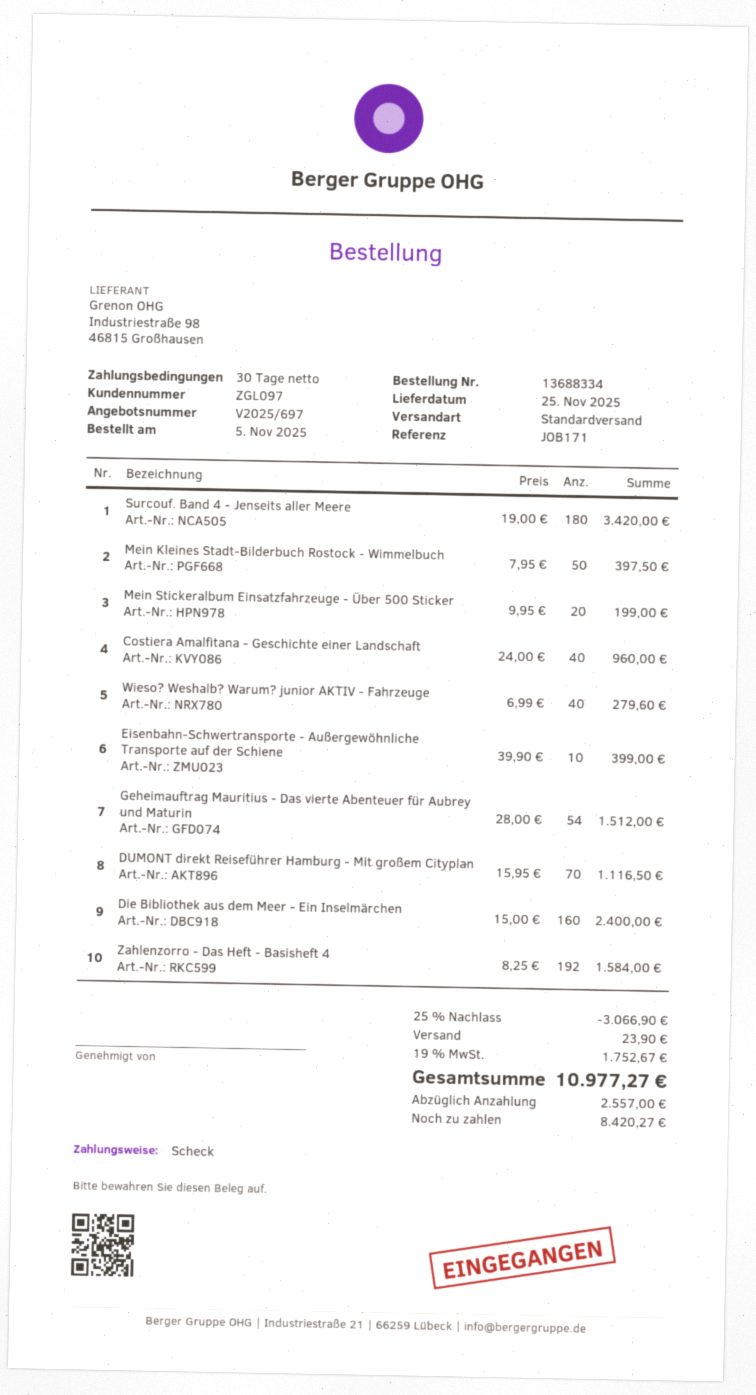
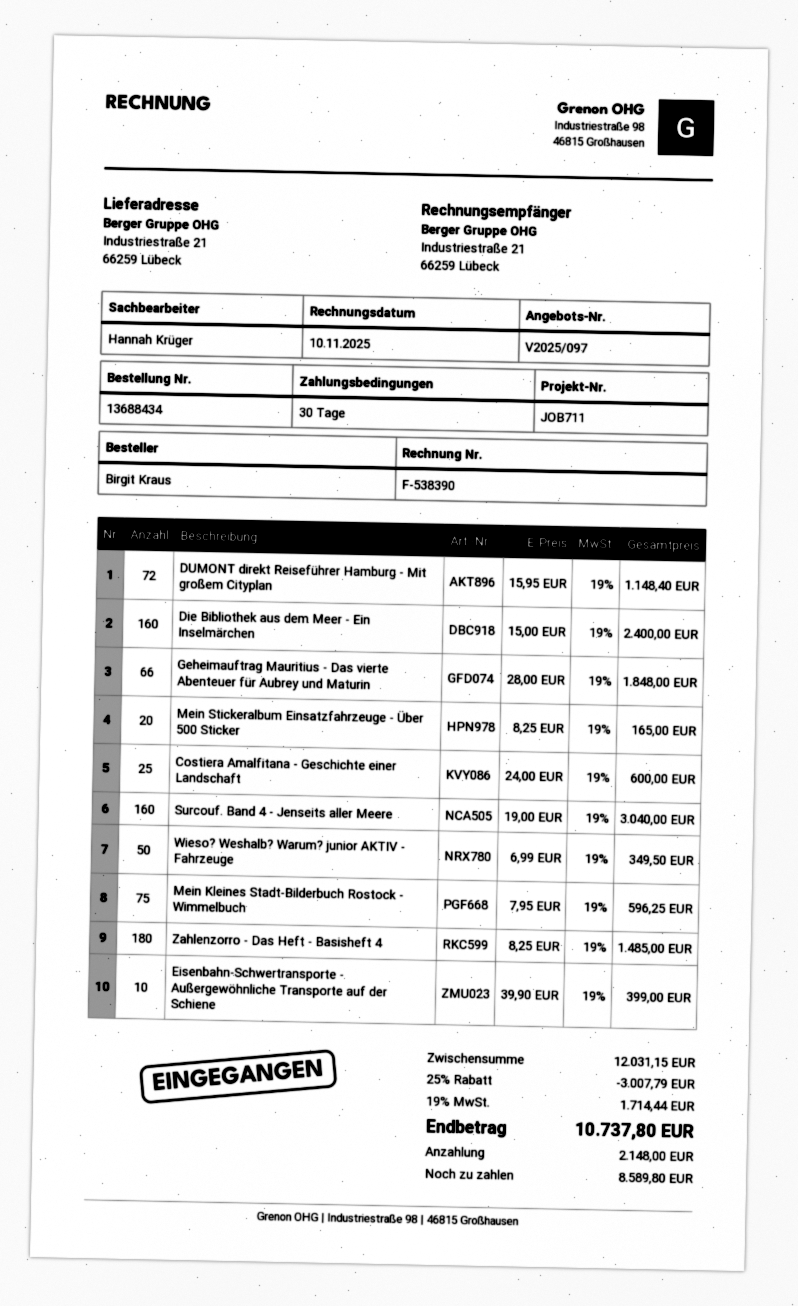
quote number: V2025/697 -> V2025/097
order number: 13688334 -> 13688434
reference: JOB171 -> JOB711
Surcouf. Band 4 - Jenseits aller Meere: 180 x 19.00 = 3420.00 -> 160 x 19.00 = 3040.00
Mein Kleines Stadt-Bilderbuch Rostock - Wimmelbuch: 50 x 7.95 = 397.50 -> 75 x 7.95 = 596.25
Mein Stickeralbum Einsatzfahrzeuge - Über 500 Sticker: 20 x 9.95 = 199.00 -> 20 x 8.25 = 165.00
Costiera Amalfitana - Geschichte einer Landschaft: 40 x 24.00 = 960.00 -> 25 x 24.00 = 600.00
Wieso? Weshalb? Warum? junior AKTIV - Fahrzeuge: 40 x 6.99 = 279.60 -> 50 x 6.99 = 349.50
Geheimauftrag Mauritius - Das vierte Abenteuer für Aubrey und Maturin: 54 x 28.00 = 1512.00 -> 66 x 28.00 = 1848.00
DUMONT direkt Reiseführer Hamburg - Mit großem Cityplan: 70 x 15.95 = 1116.50 -> 72 x 15.95 = 1148.40
Zahlenzorro - Das Heft - Basisheft 4: 192 x 8.25 = 1584.00 -> 180 x 8.25 = 1485.00
discount: 25% = 3066.90 -> 25% = 3007.79
shipping: 23.90 -> none
tax: 19% = 1752.67 -> 19% = 1714.44
total: 10977.27 -> 10737.80
deposit: 2557.00 -> 2148.00
balance: 8420.27 -> 8589.80

